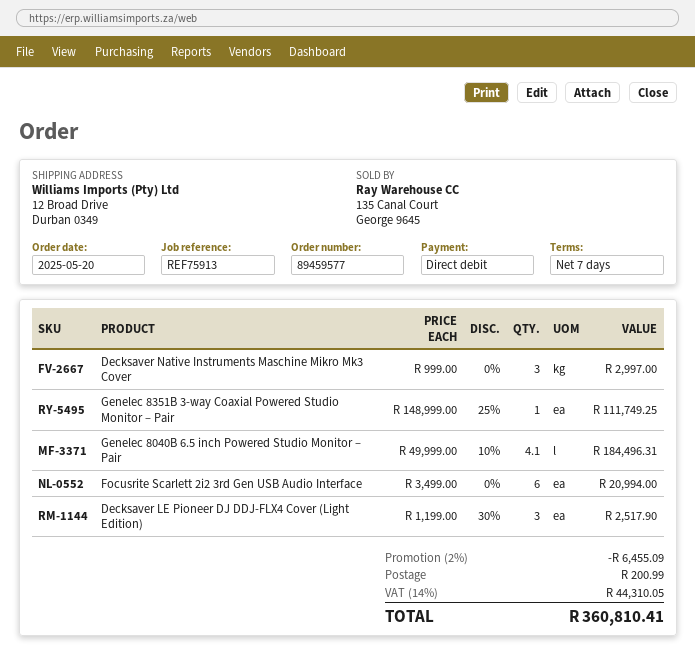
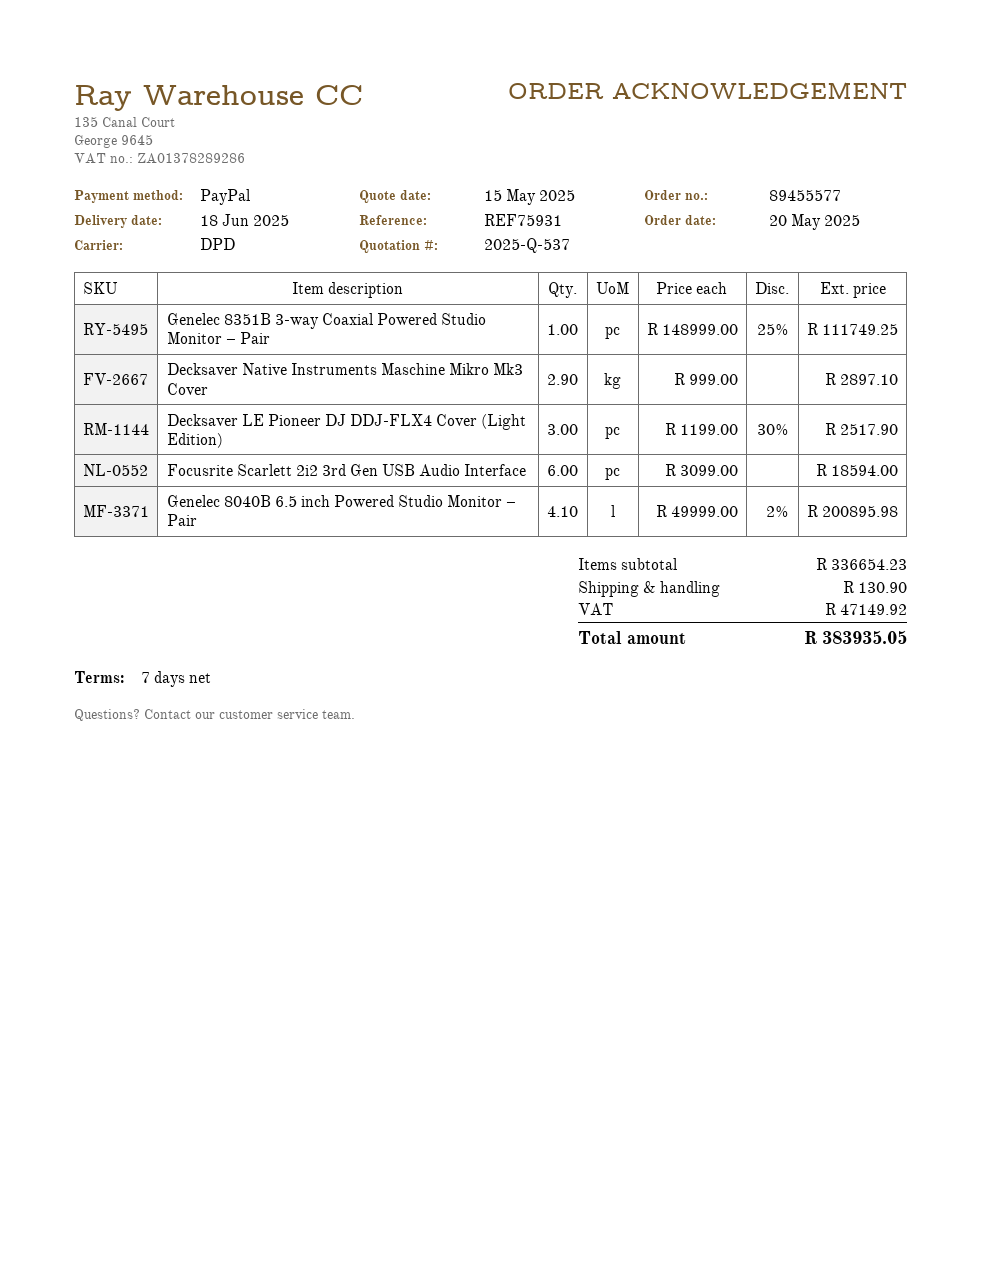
order number: 89459577 -> 89455577
reference: REF75913 -> REF75931
payment method: direct debit -> PayPal
Decksaver Native Instruments Maschine Mikro Mk3 Cover: 3 x 999.00 = 2997.00 -> 2.9 x 999.00 = 2897.10
Genelec 8040B 6.5 inch Powered Studio Monitor – Pair: 4.1 x 49999.00 - 10% = 184496.31 -> 4.1 x 49999.00 - 2% = 200895.98
Focusrite Scarlett 2i2 3rd Gen USB Audio Interface: 6 x 3499.00 = 20994.00 -> 6 x 3099.00 = 18594.00
discount: 2% = 6455.09 -> none
shipping: 200.99 -> 130.90
tax: 44310.05 -> 47149.92
total: 360810.41 -> 383935.05

